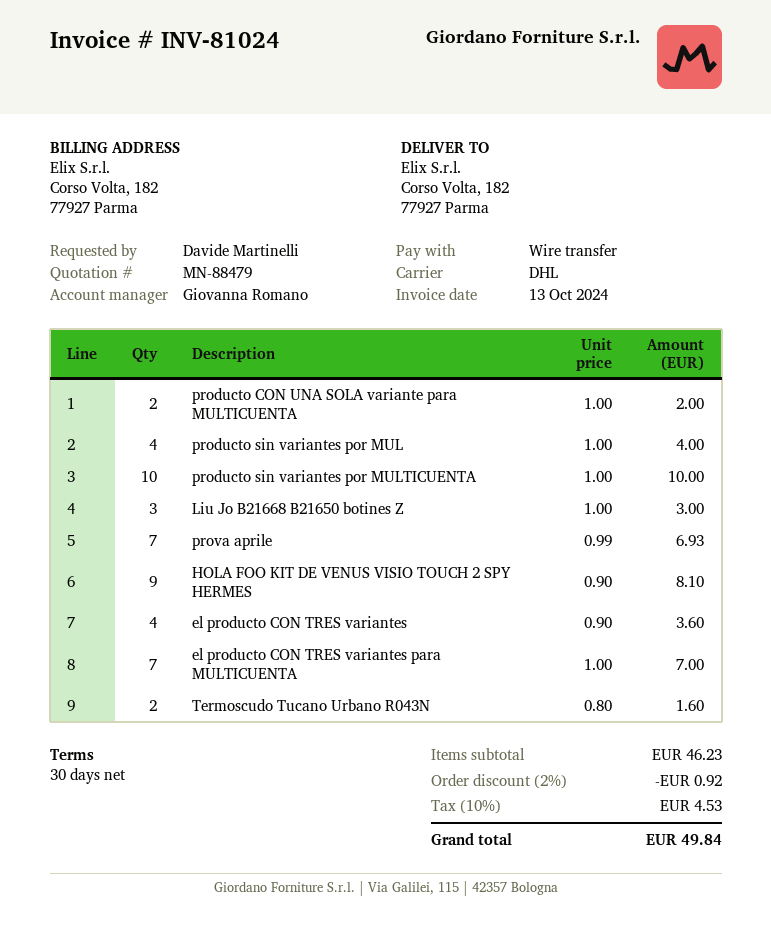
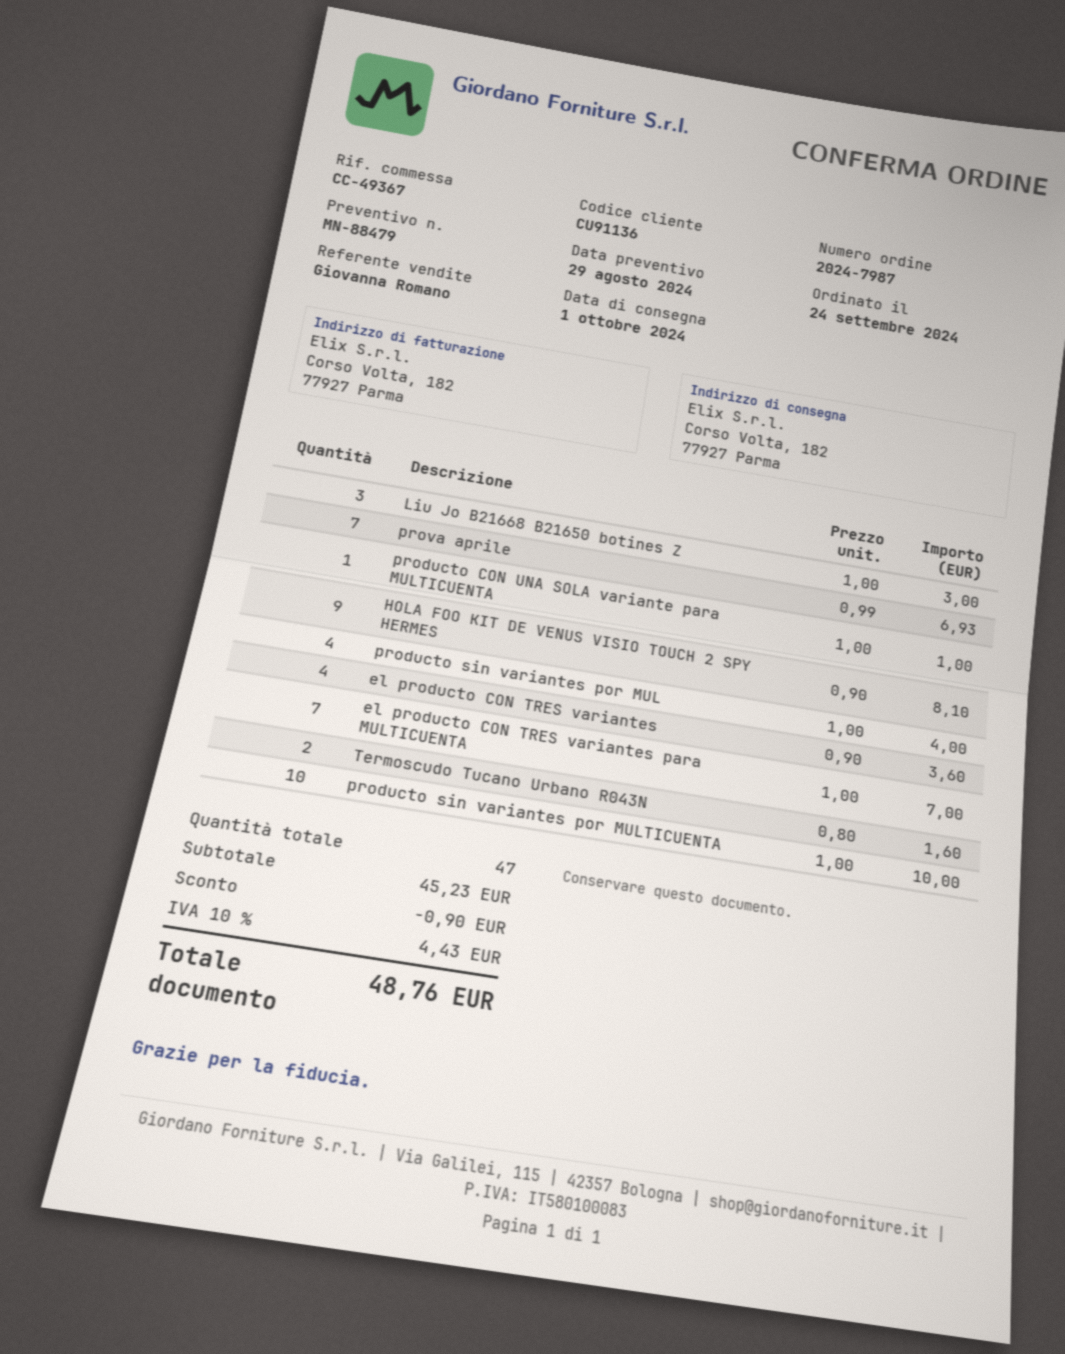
producto CON UNA SOLA variante para MULTICUENTA: 2 x 1.00 = 2.00 -> 1 x 1.00 = 1.00
subtotal: 46.23 -> 45.23
discount: 0.92 -> 0.90
tax: 10% = 4.53 -> 10% = 4.43
total: 49.84 -> 48.76

